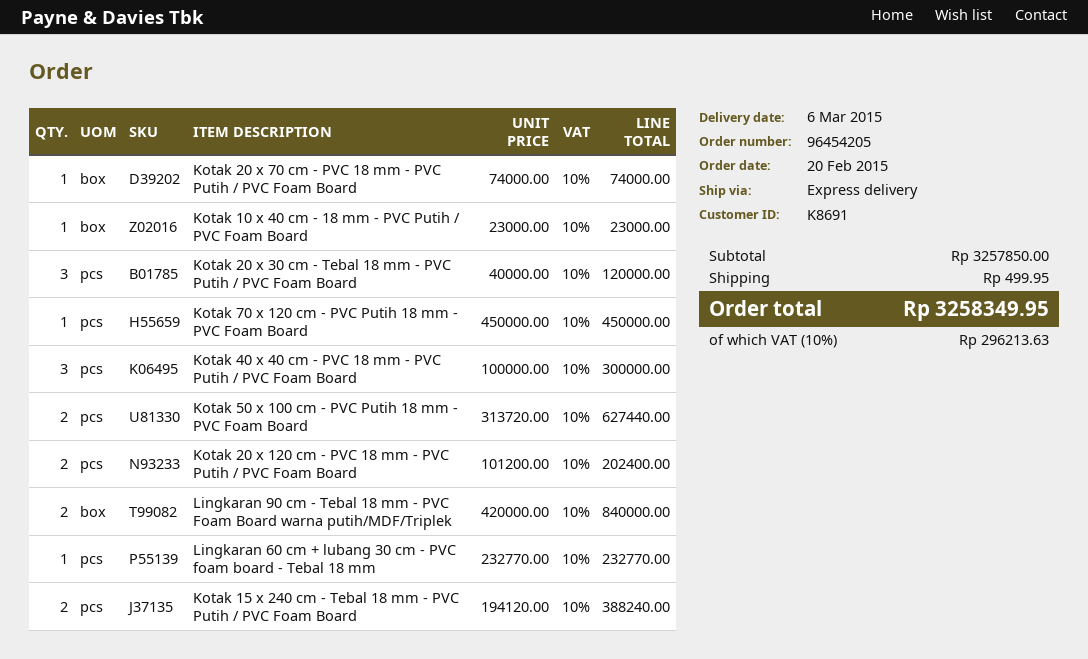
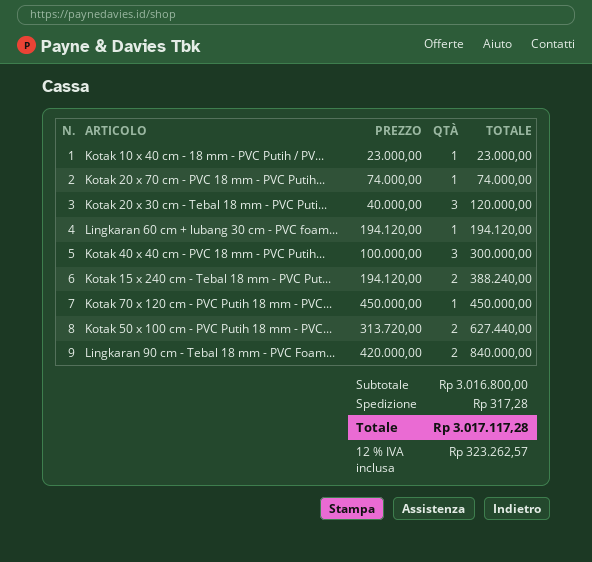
Kotak 20 x 120 cm - PVC 18 mm - PVC Putih / PVC Foam Board: 2 x 101200.00 = 202400.00 -> none
Lingkaran 60 cm + lubang 30 cm - PVC foam board - Tebal 18 mm: 1 x 232770.00 = 232770.00 -> 1 x 194120.00 = 194120.00
subtotal: 3257850.00 -> 3016800.00
shipping: 499.95 -> 317.28
tax: 10% = 296213.63 -> 12% = 323262.57
total: 3258349.95 -> 3017117.28

